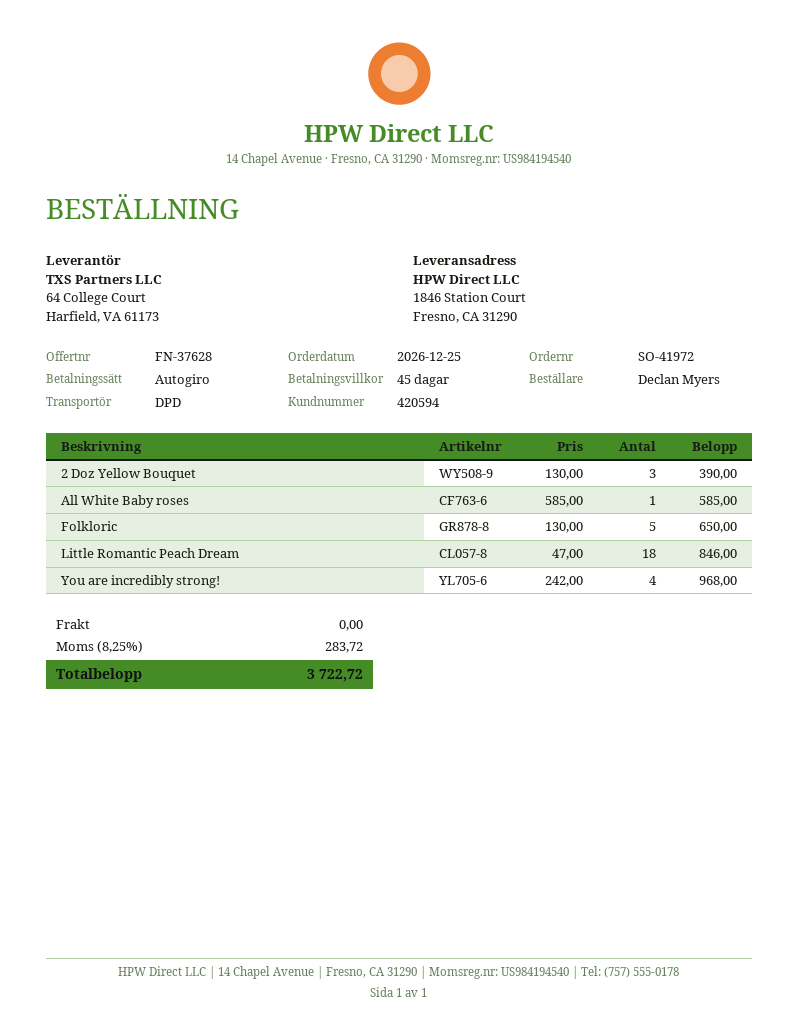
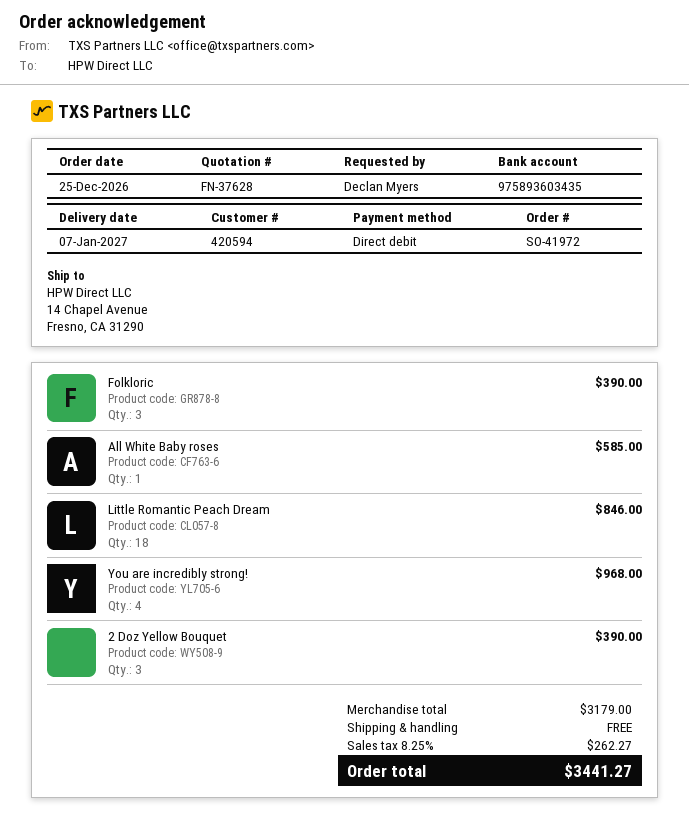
ship to: 1846 Station Court, Fresno, CA 31290 -> 14 Chapel Avenue, Fresno, CA 31290
Folkloric: 5 for 650.00 -> 3 for 390.00
tax: 8.25% = 283.72 -> 8.25% = 262.27
total: 3722.72 -> 3441.27

